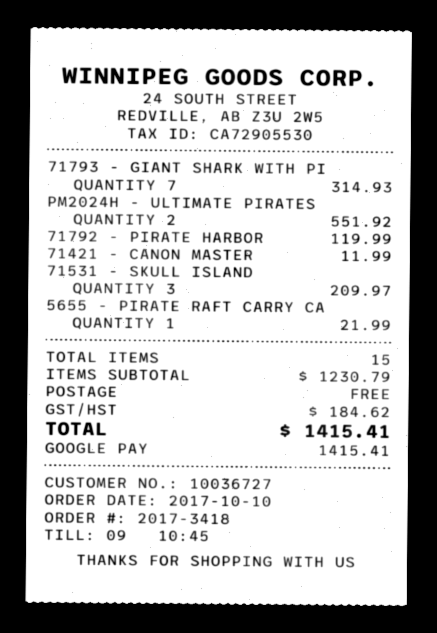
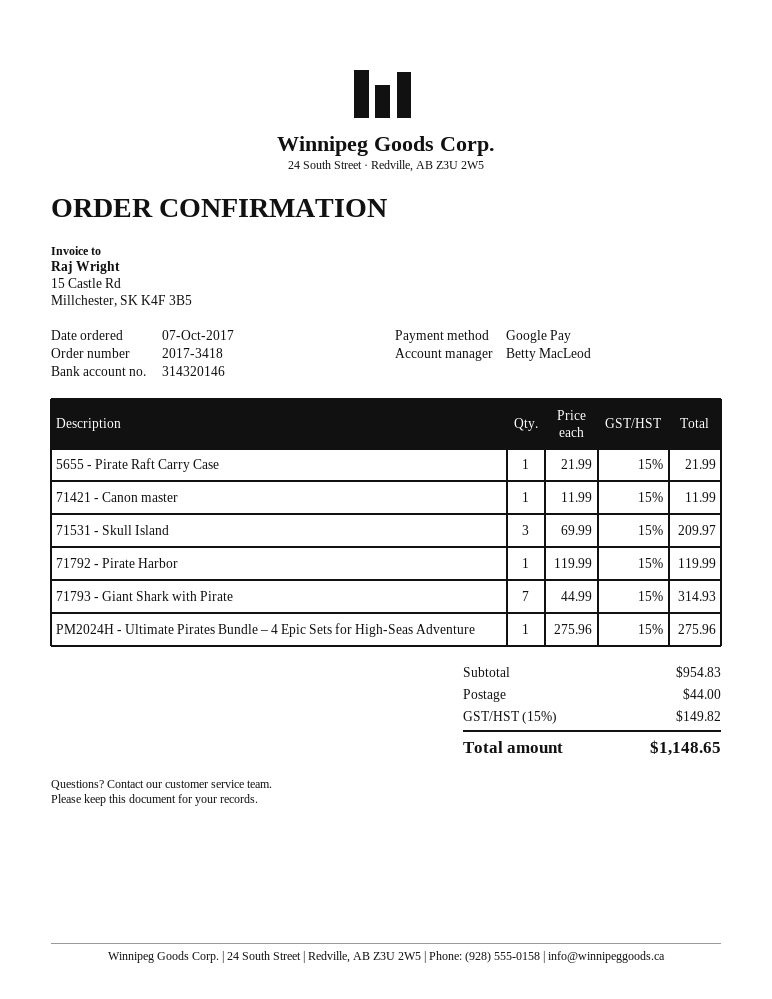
order date: 2017-10-10 -> 2017-10-07
PM2024H - ULTIMATE PIRATES: 2 for 551.92 -> 1 for 275.96
subtotal: 1230.79 -> 954.83
shipping: 0.00 -> 44.00
tax: 184.62 -> 149.82
total: 1415.41 -> 1148.65

